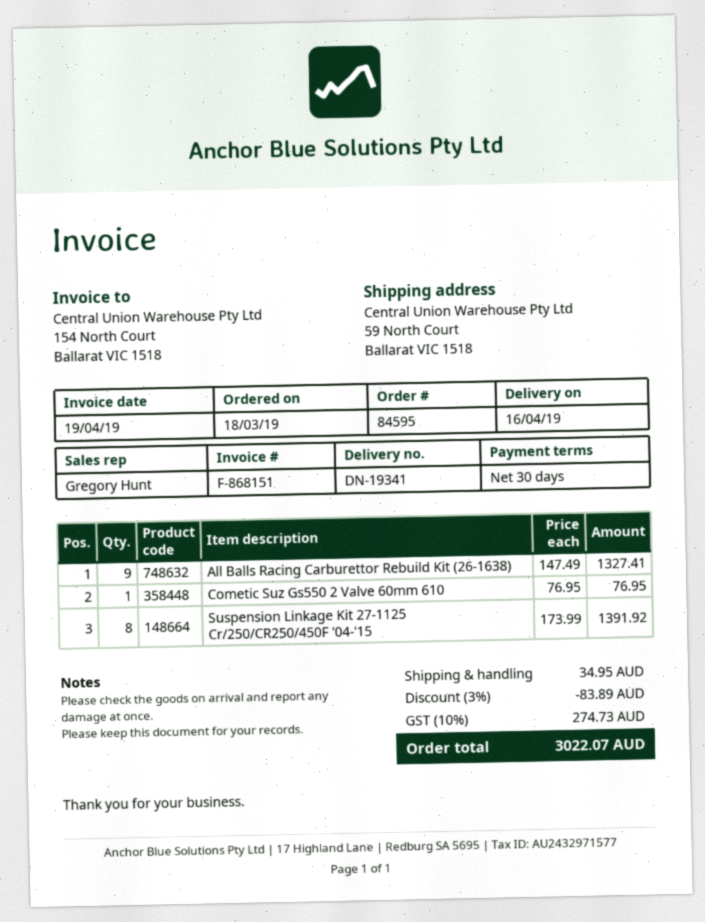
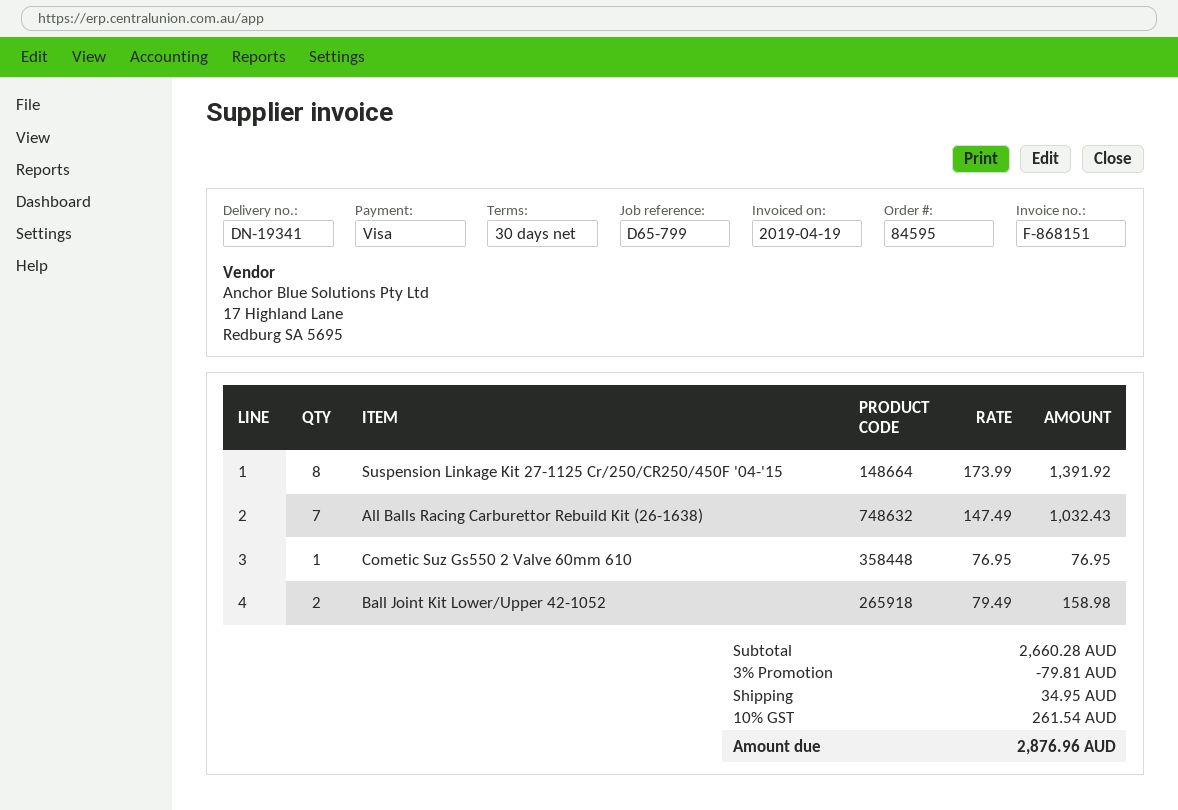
All Balls Racing Carburettor Rebuild Kit (26-1638): 9 x 147.49 = 1327.41 -> 7 x 147.49 = 1032.43
Ball Joint Kit Lower/Upper 42-1052: none -> 2 x 79.49 = 158.98
discount: 3% = 83.89 -> 3% = 79.81
tax: 10% = 274.73 -> 10% = 261.54
total: 3022.07 -> 2876.96

